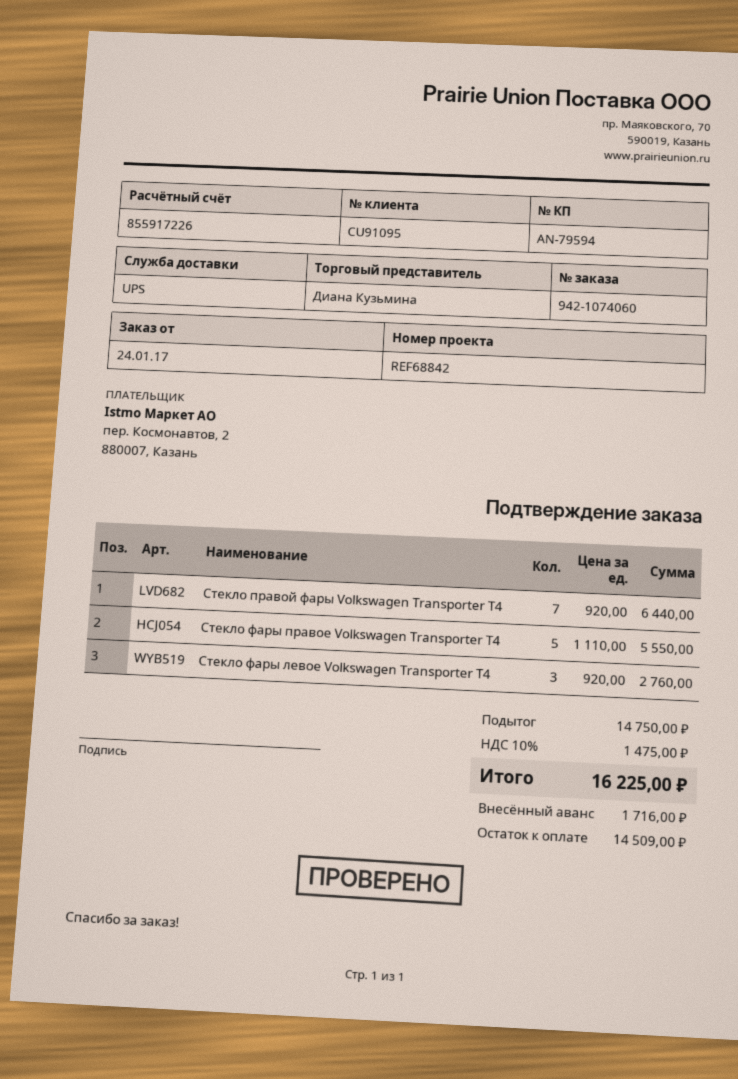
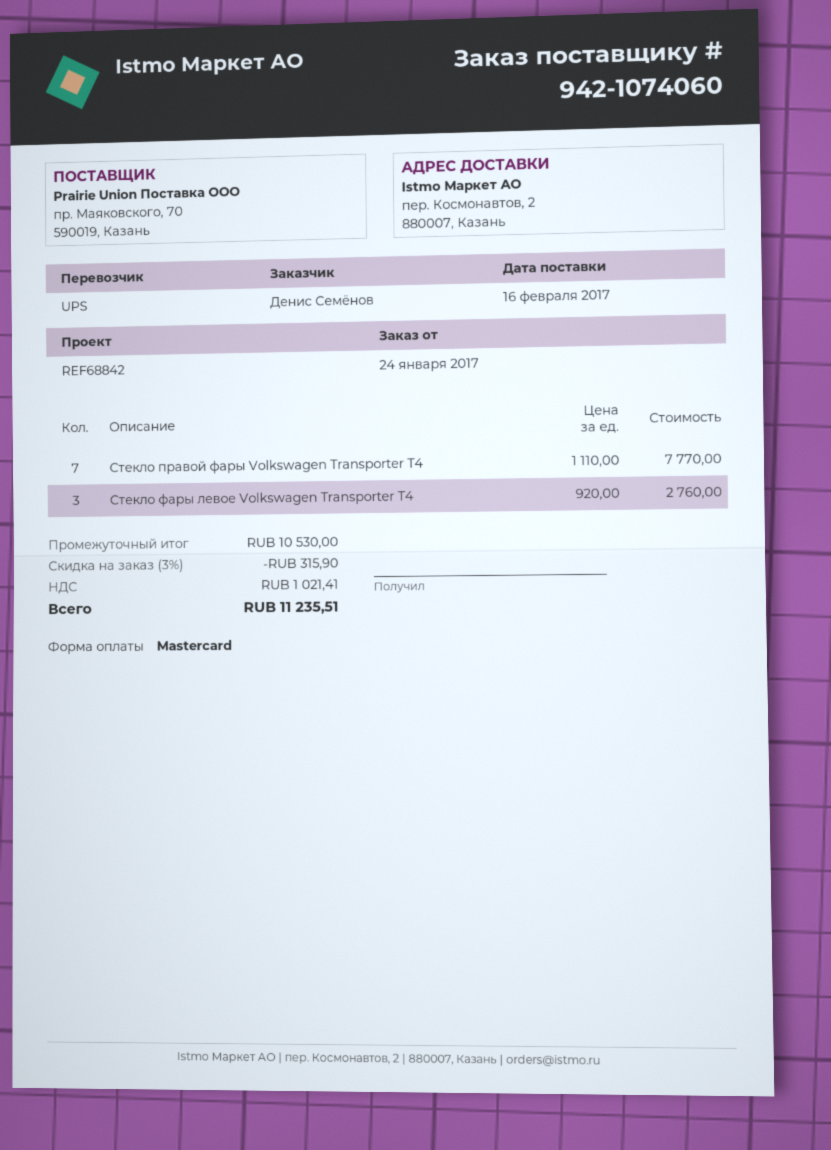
Стекло правой фары Volkswagen Transporter T4: 7 x 920.00 = 6440.00 -> 7 x 1110.00 = 7770.00
Стекло фары правое Volkswagen Transporter T4: 5 x 1110.00 = 5550.00 -> none
subtotal: 14750.00 -> 10530.00
discount: none -> 3% = 315.90
tax: 1475.00 -> 1021.41
total: 16225.00 -> 11235.51

